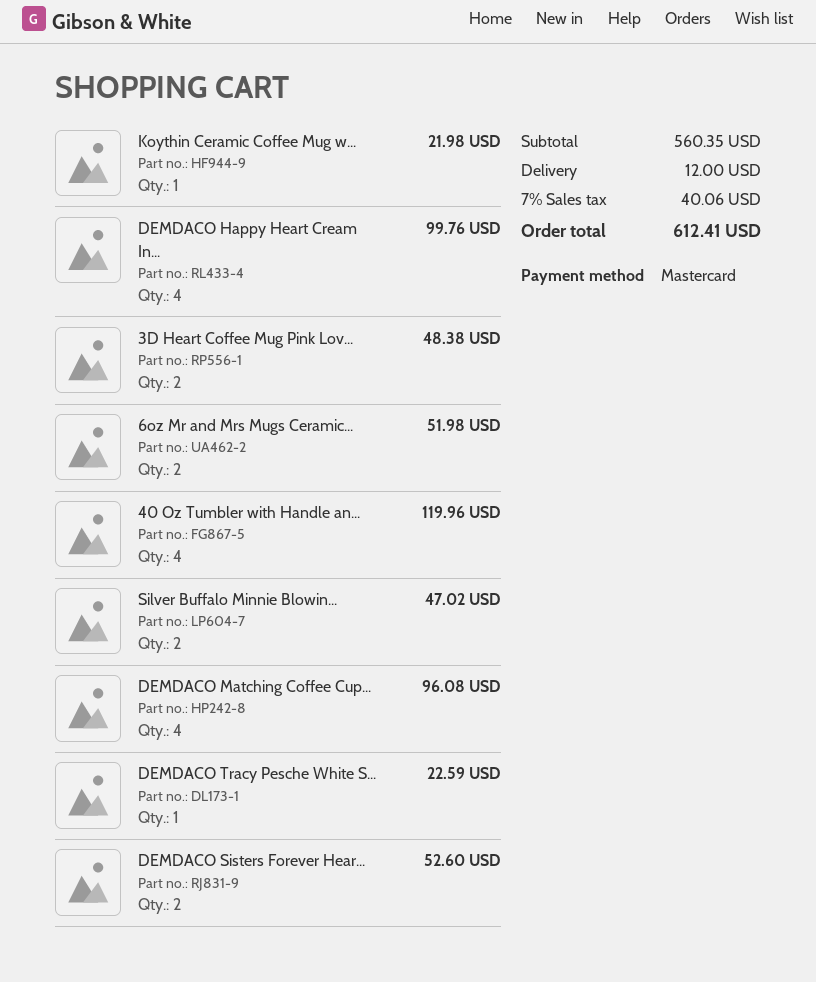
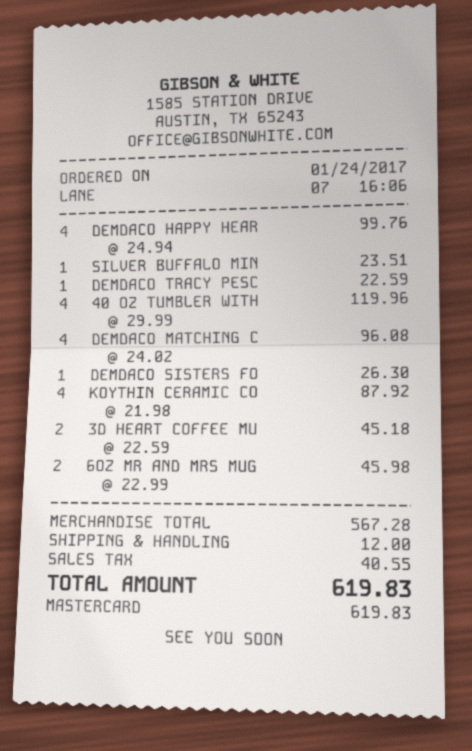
Koythin Ceramic Coffee Mug w...: 1 for 21.98 -> 4 for 87.92
3D Heart Coffee Mug Pink Lov...: 2 for 48.38 -> 2 for 45.18
6oz Mr and Mrs Mugs Ceramic...: 2 for 51.98 -> 2 for 45.98
Silver Buffalo Minnie Blowin...: 2 for 47.02 -> 1 for 23.51
DEMDACO Sisters Forever Hear...: 2 for 52.60 -> 1 for 26.30
subtotal: 560.35 -> 567.28
tax: 40.06 -> 40.55
total: 612.41 -> 619.83

